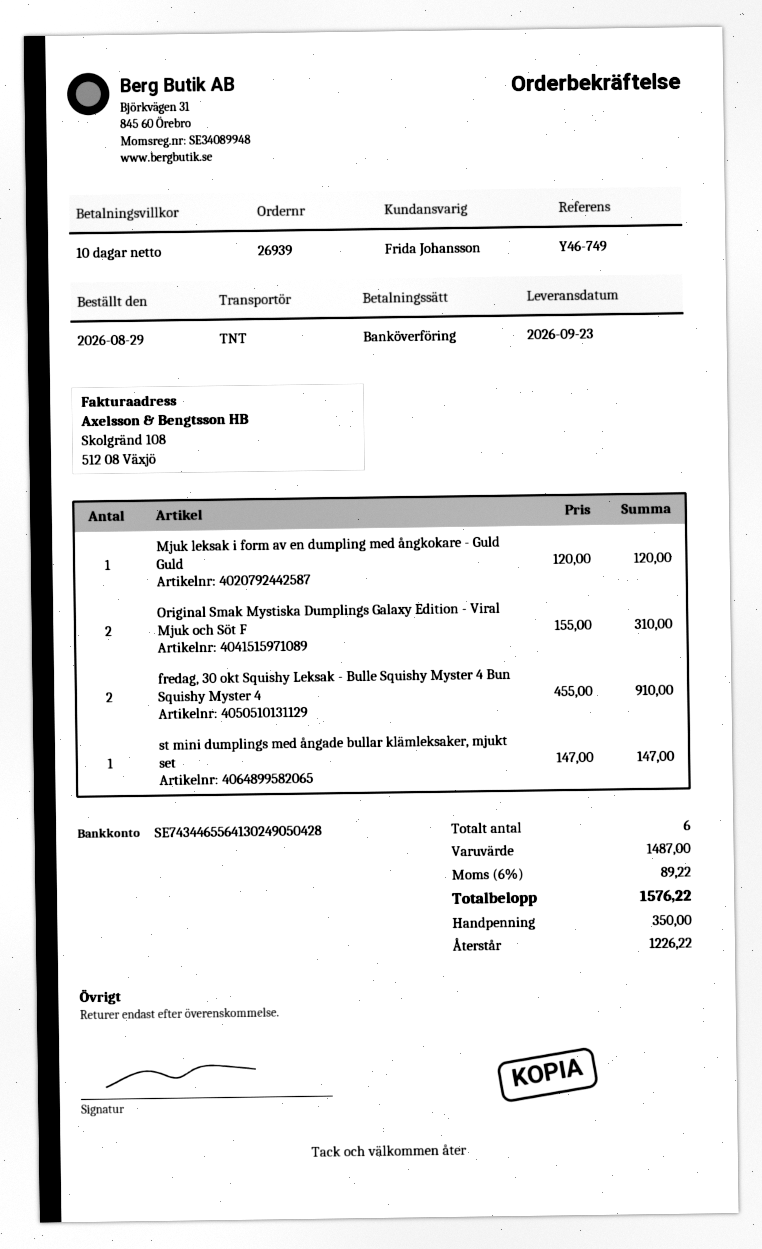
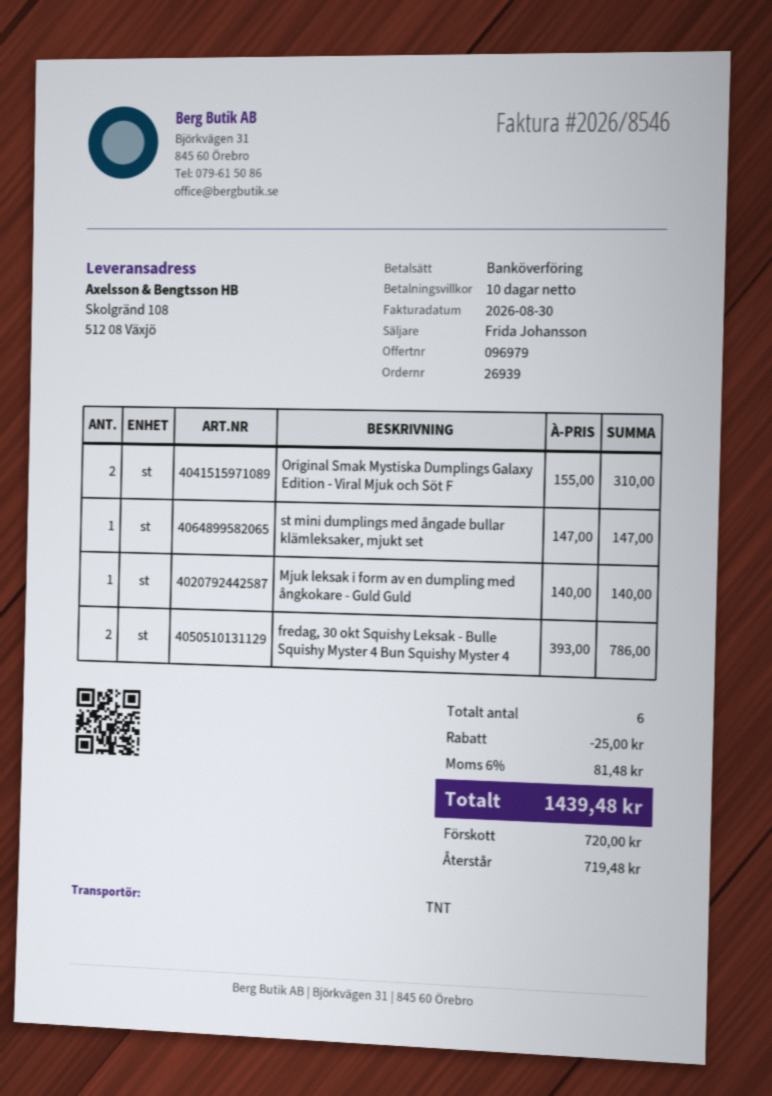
Mjuk leksak i form av en dumpling med ångkokare - Guld Guld: 1 x 120.00 = 120.00 -> 1 x 140.00 = 140.00
fredag, 30 okt Squishy Leksak - Bulle Squishy Myster 4 Bun Squishy Myster 4: 2 x 455.00 = 910.00 -> 2 x 393.00 = 786.00
discount: none -> 25.00
tax: 6% = 89.22 -> 6% = 81.48
total: 1576.22 -> 1439.48
deposit: 350.00 -> 720.00
balance: 1226.22 -> 719.48

